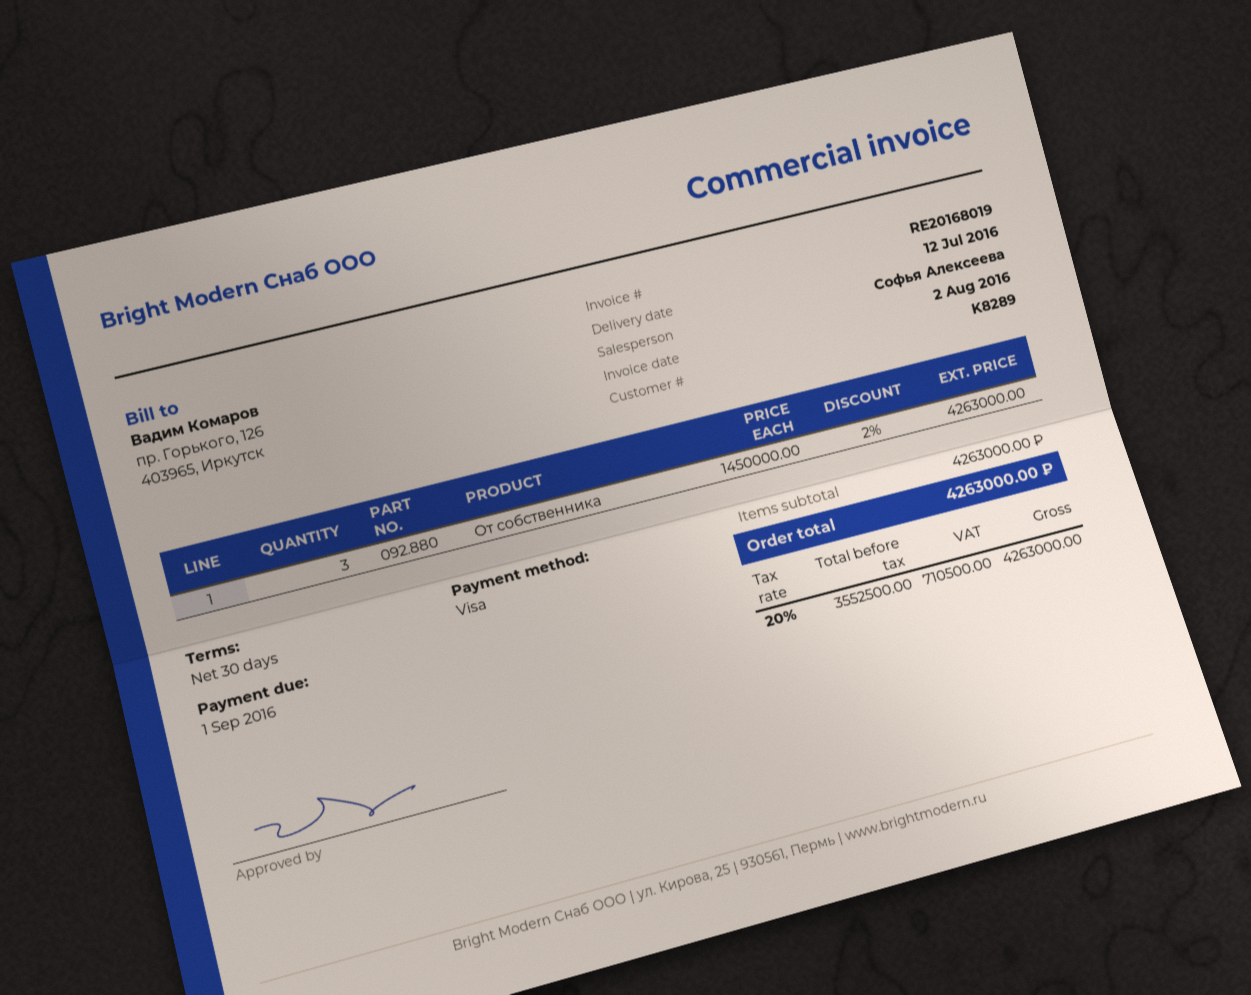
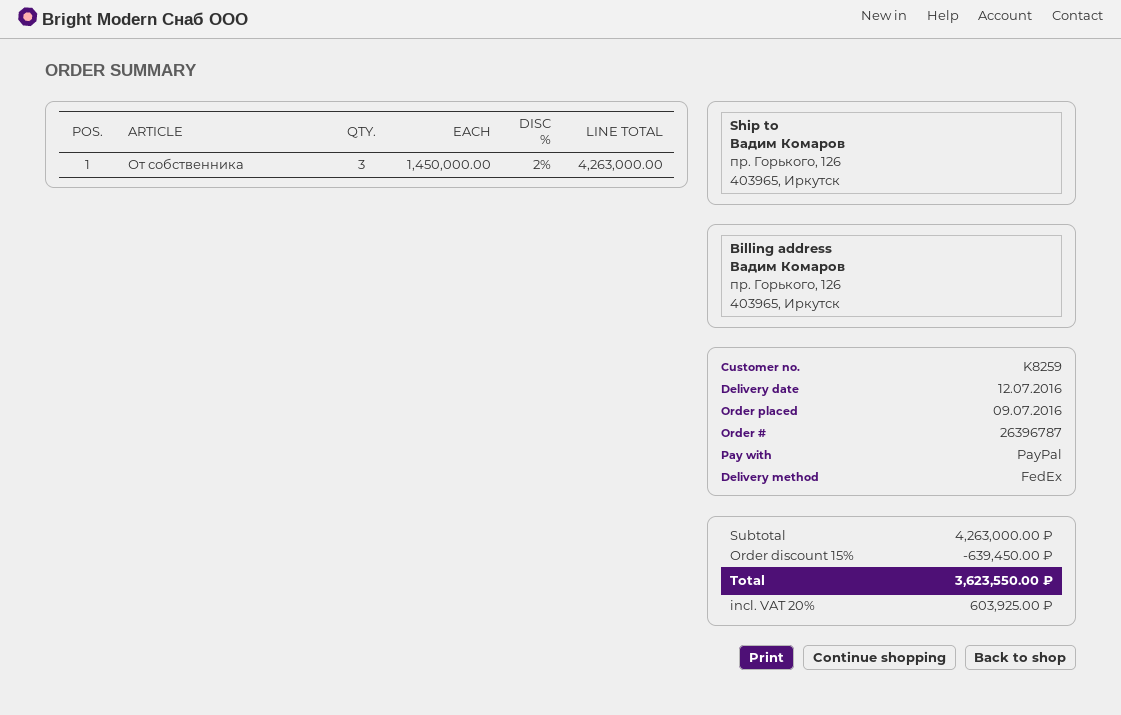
customer number: K8289 -> K8259
payment method: Visa -> PayPal
discount: none -> 15% = 639450.00
tax: 20% = 710500.00 -> 20% = 603925.00
total: 4263000.00 -> 3623550.00

